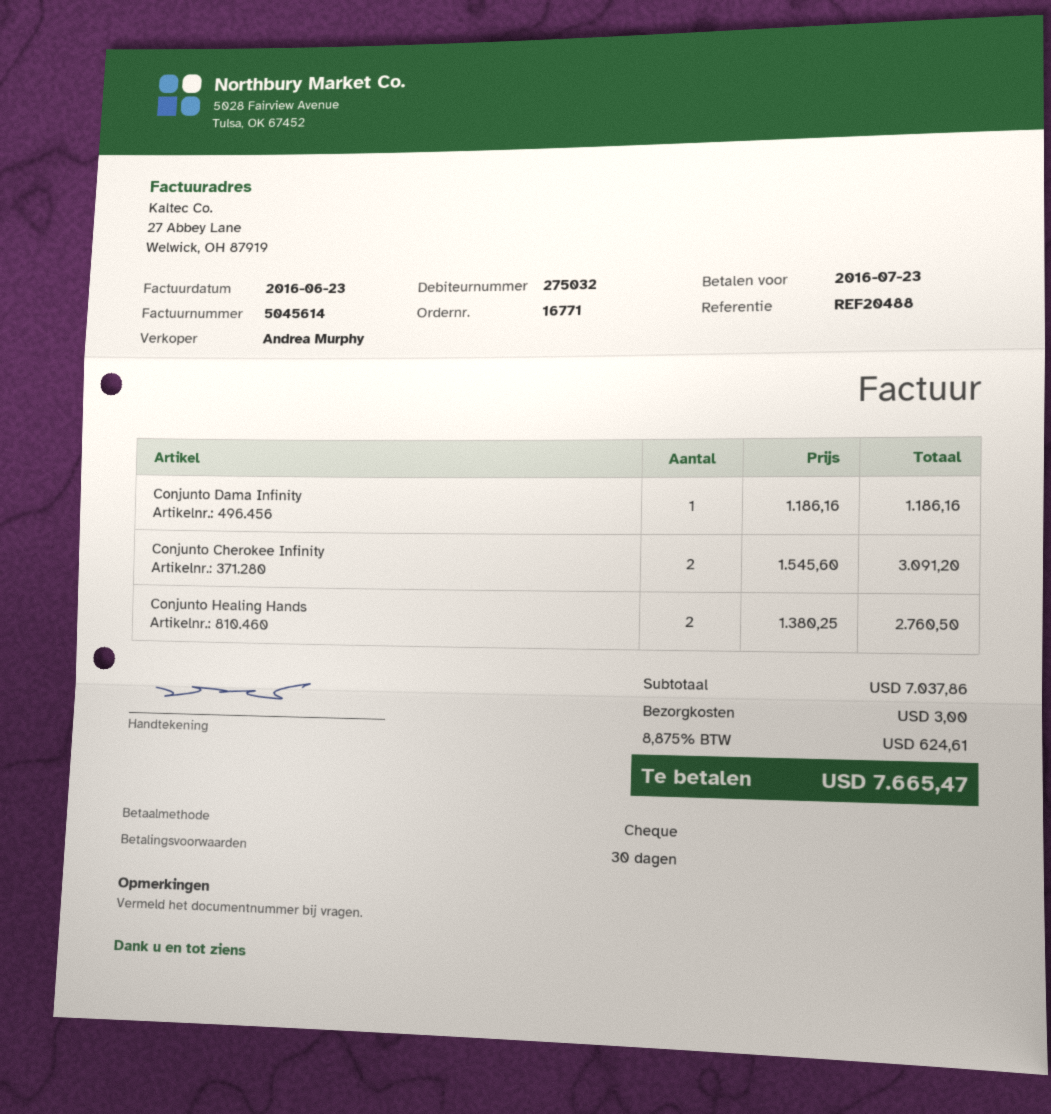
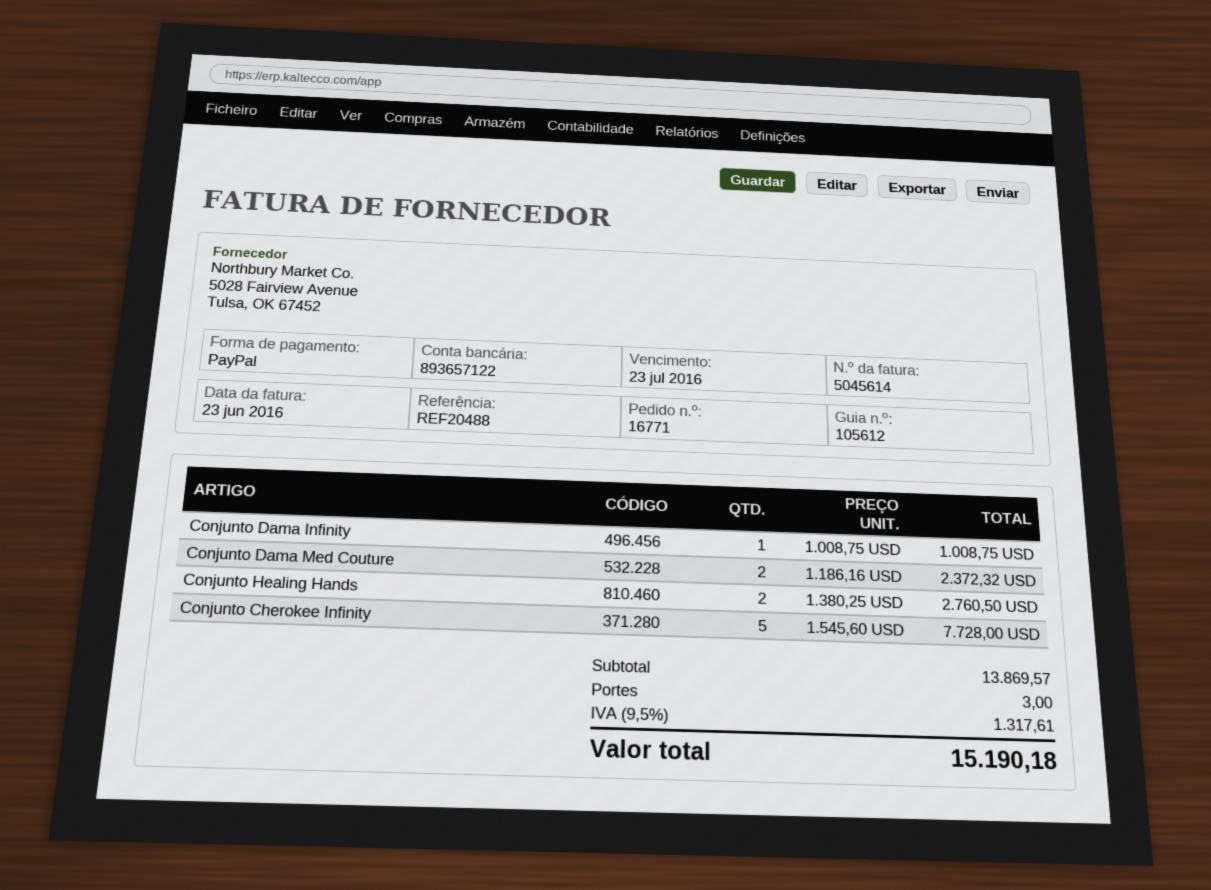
payment method: cheque -> PayPal
Conjunto Dama Infinity: 1 x 1186.16 = 1186.16 -> 1 x 1008.75 = 1008.75
Conjunto Cherokee Infinity: 2 x 1545.60 = 3091.20 -> 5 x 1545.60 = 7728.00
Conjunto Dama Med Couture: none -> 2 x 1186.16 = 2372.32
subtotal: 7037.86 -> 13869.57
tax: 8.875% = 624.61 -> 9.5% = 1317.61
total: 7665.47 -> 15190.18

